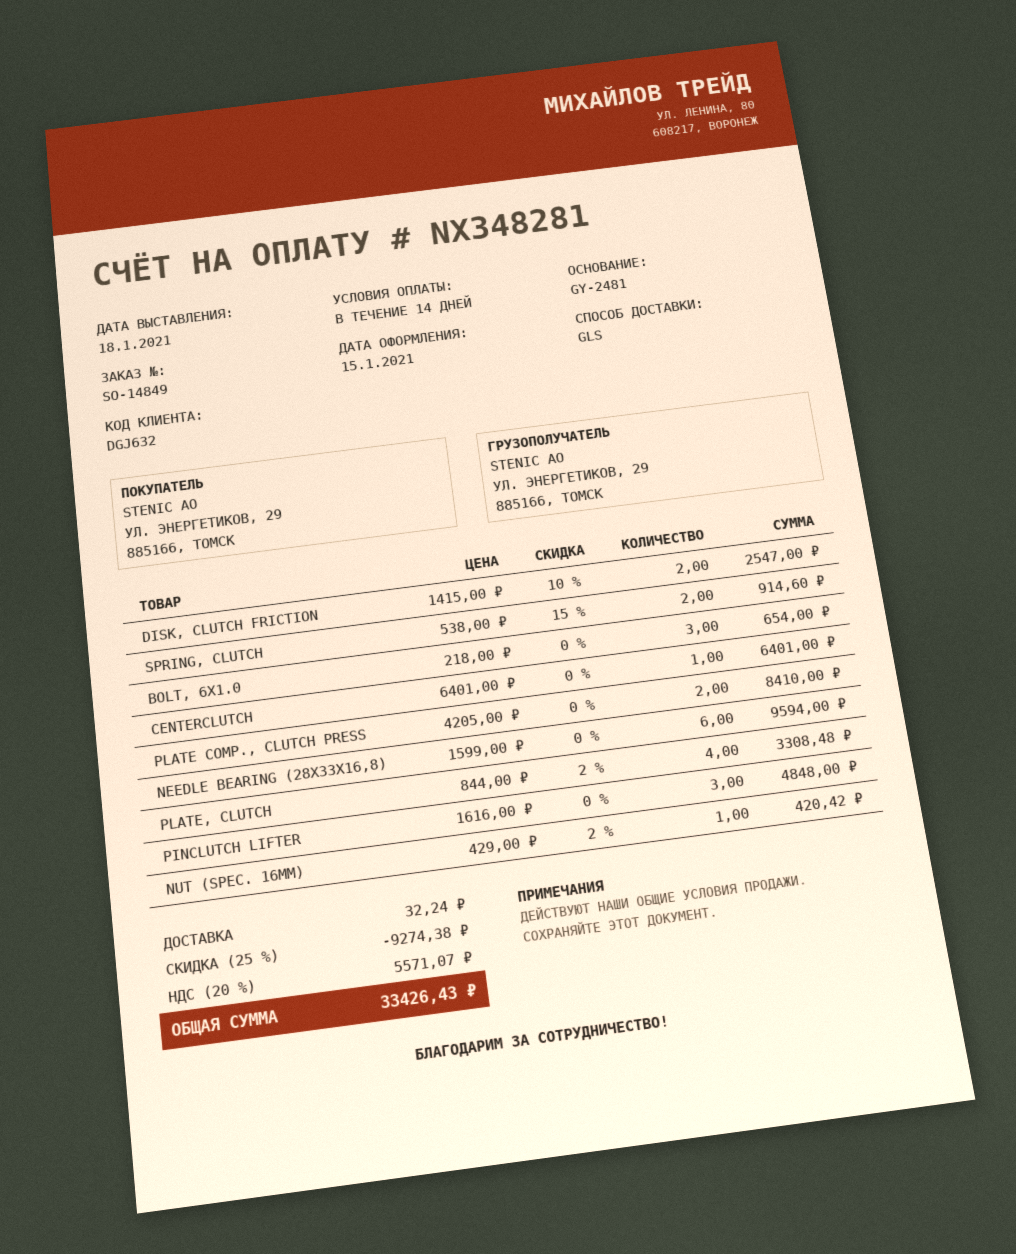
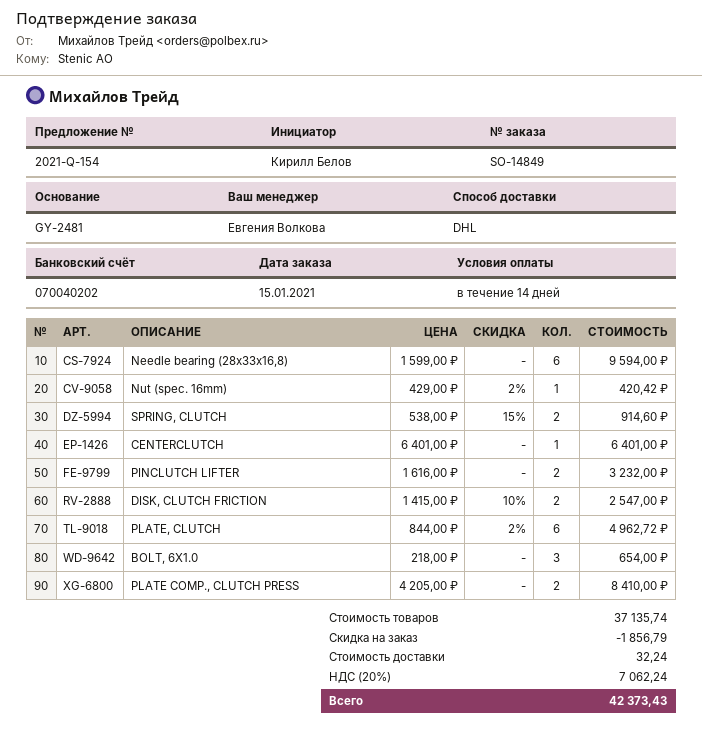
shipping method: GLS -> DHL
PLATE, CLUTCH: 4 x 844.00 - 2% = 3308.48 -> 6 x 844.00 - 2% = 4962.72
PINCLUTCH LIFTER: 3 x 1616.00 = 4848.00 -> 2 x 1616.00 = 3232.00
discount: 9274.38 -> 1856.79
tax: 20% = 5571.07 -> 20% = 7062.24
total: 33426.43 -> 42373.43

